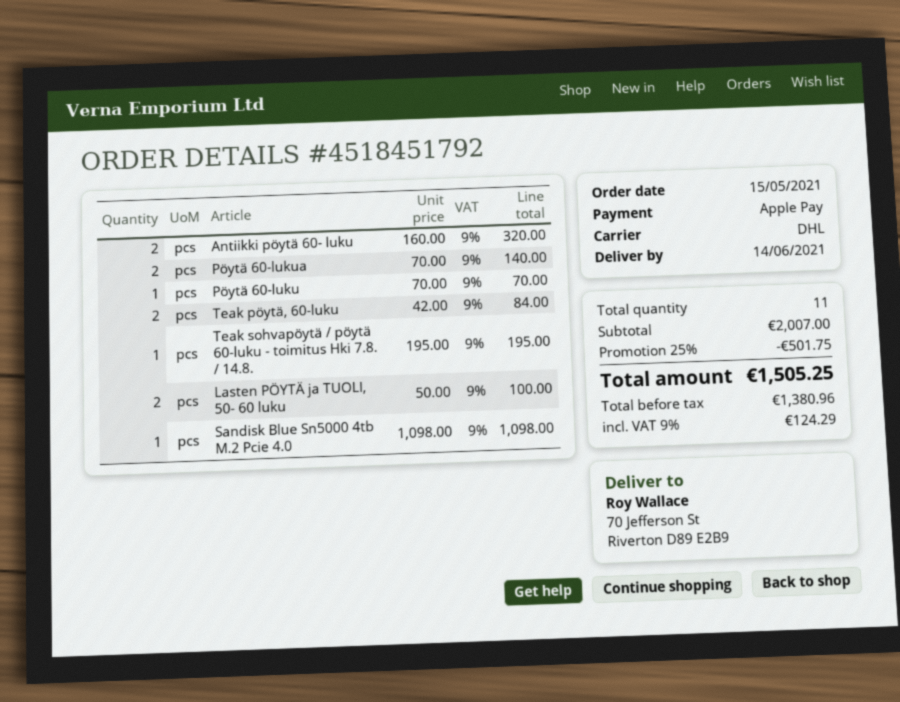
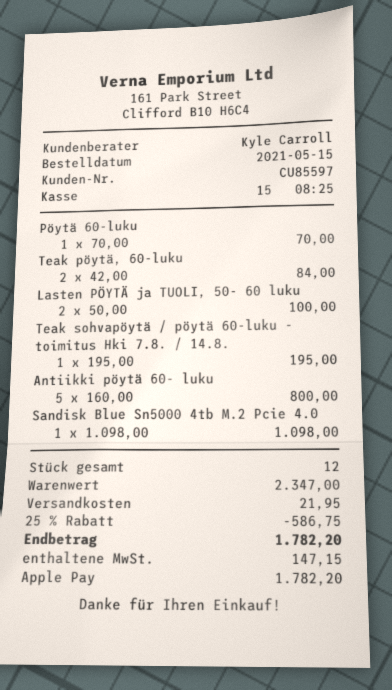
Antiikki pöytä 60- luku: 2 x 160.00 = 320.00 -> 5 x 160.00 = 800.00
Pöytä 60-lukua: 2 x 70.00 = 140.00 -> none
total quantity: 11 -> 12
subtotal: 2007.00 -> 2347.00
discount: 25% = 501.75 -> 25% = 586.75
shipping: none -> 21.95
tax: 124.29 -> 147.15
total: 1505.25 -> 1782.20

